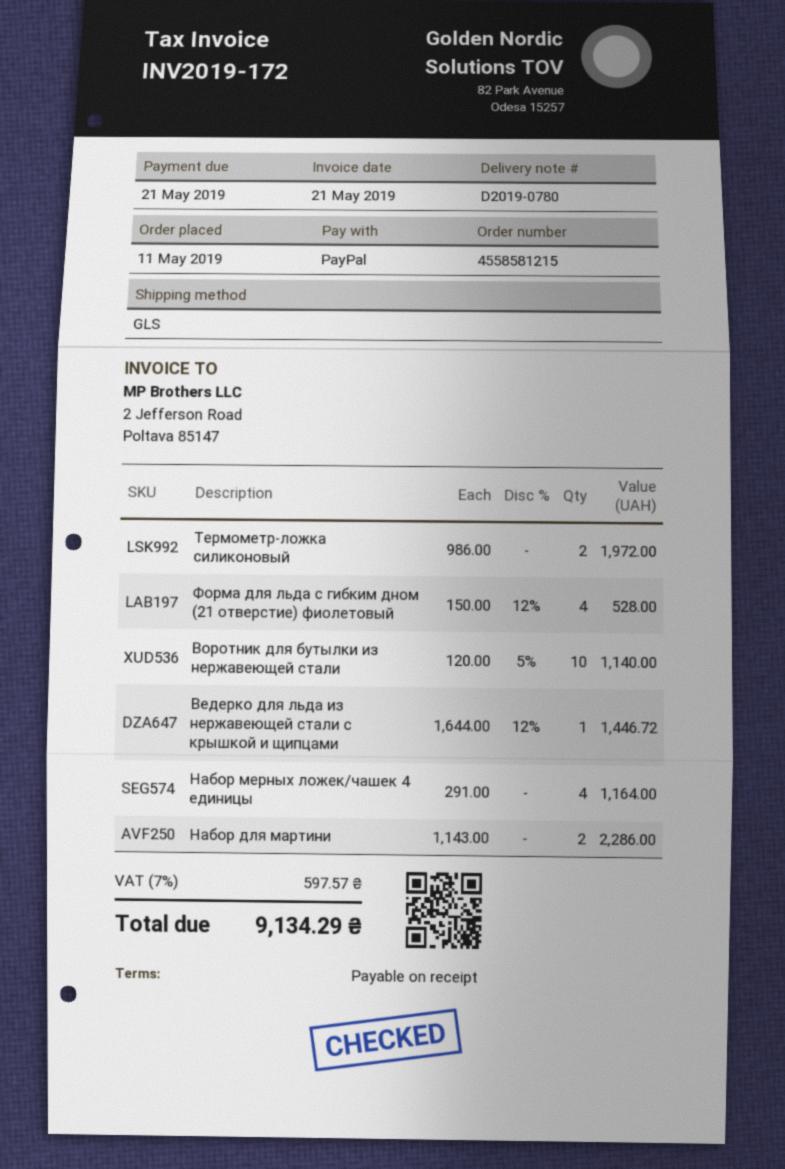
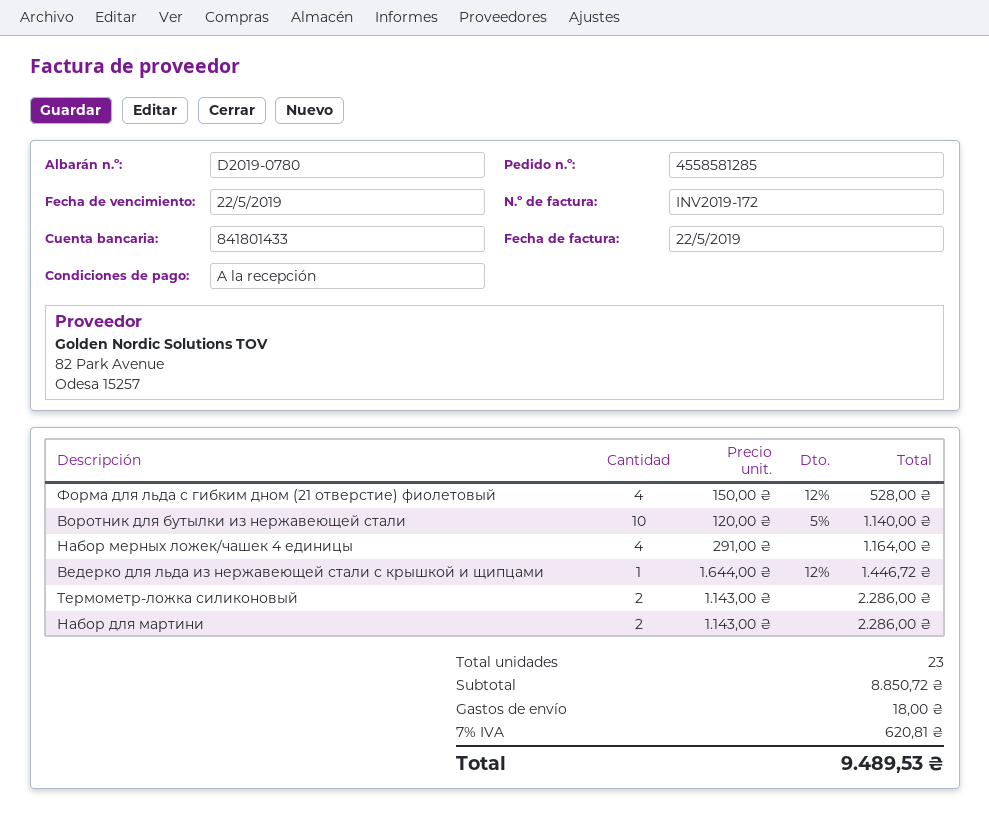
order number: 4558581215 -> 4558581285
invoice date: 2019-05-21 -> 2019-05-22
due date: 2019-05-21 -> 2019-05-22
Термометр-ложка силиконовый: 2 x 986.00 = 1972.00 -> 2 x 1143.00 = 2286.00
shipping: none -> 18.00
tax: 7% = 597.57 -> 7% = 620.81
total: 9134.29 -> 9489.53

